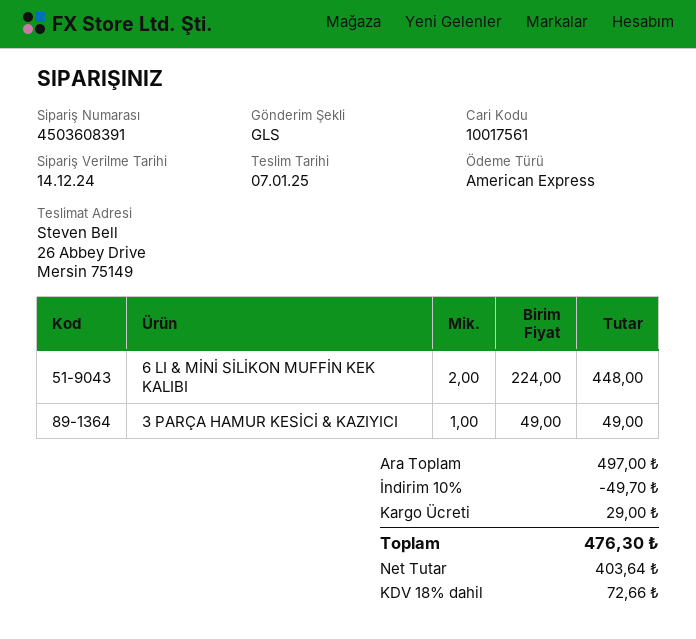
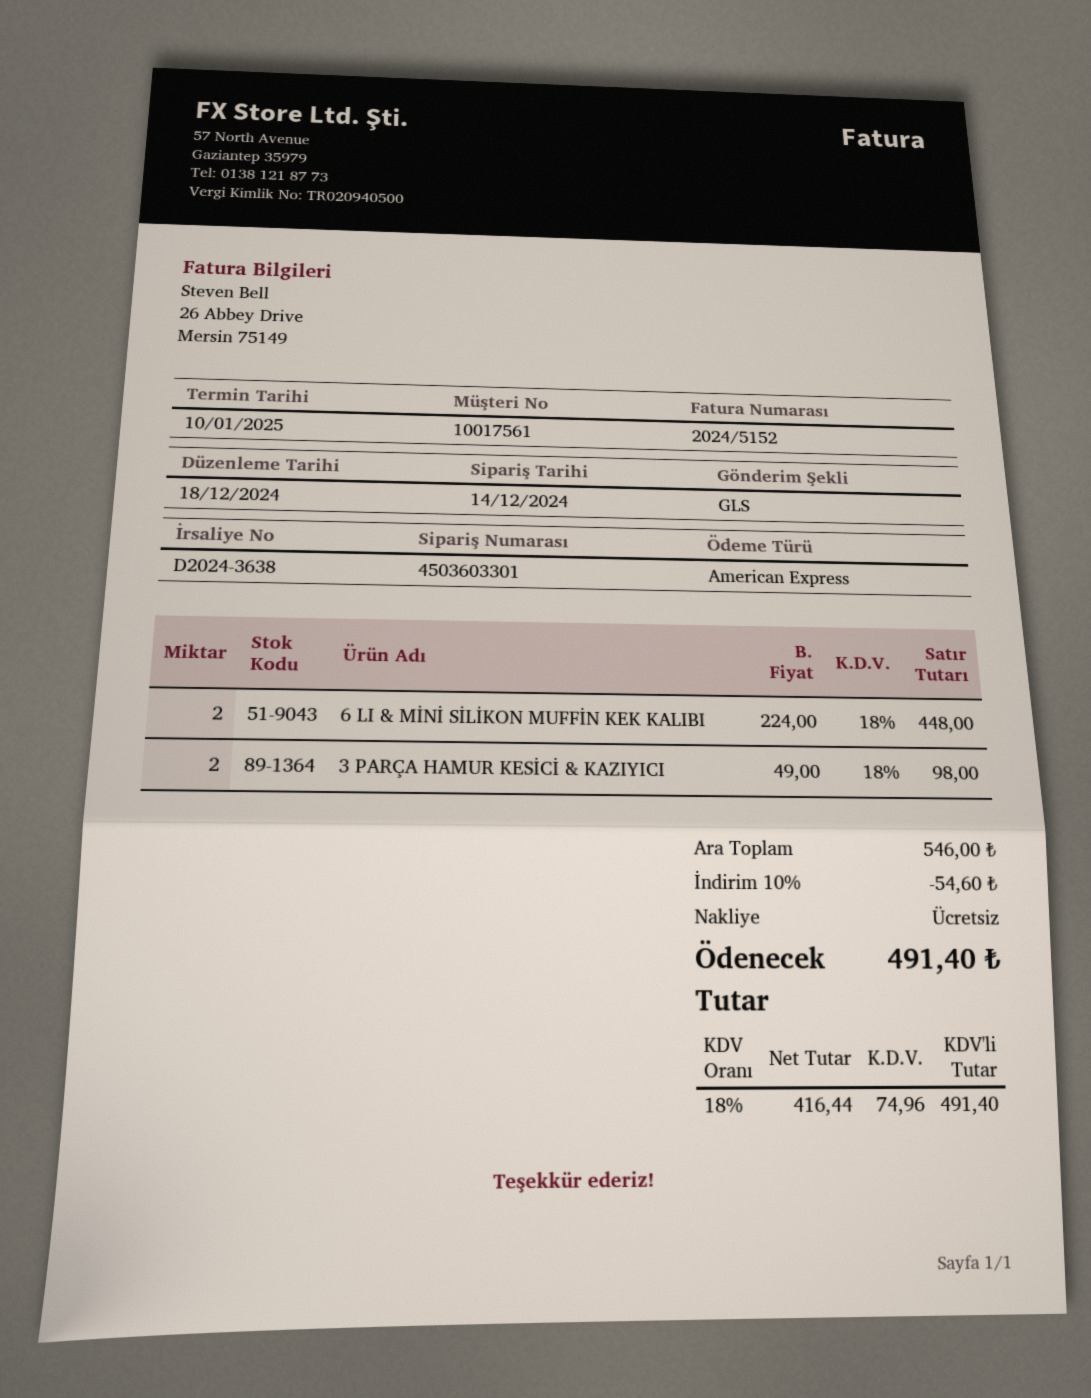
order number: 4503608391 -> 4503603301
delivery date: 2025-01-07 -> 2025-01-10
3 PARÇA HAMUR KESİCİ & KAZIYICI: 1 x 49.00 = 49.00 -> 2 x 49.00 = 98.00
subtotal: 497.00 -> 546.00
discount: 10% = 49.70 -> 10% = 54.60
shipping: 29.00 -> 0.00
net: 403.64 -> 416.44
tax: 18% = 72.66 -> 18% = 74.96
total: 476.30 -> 491.40

